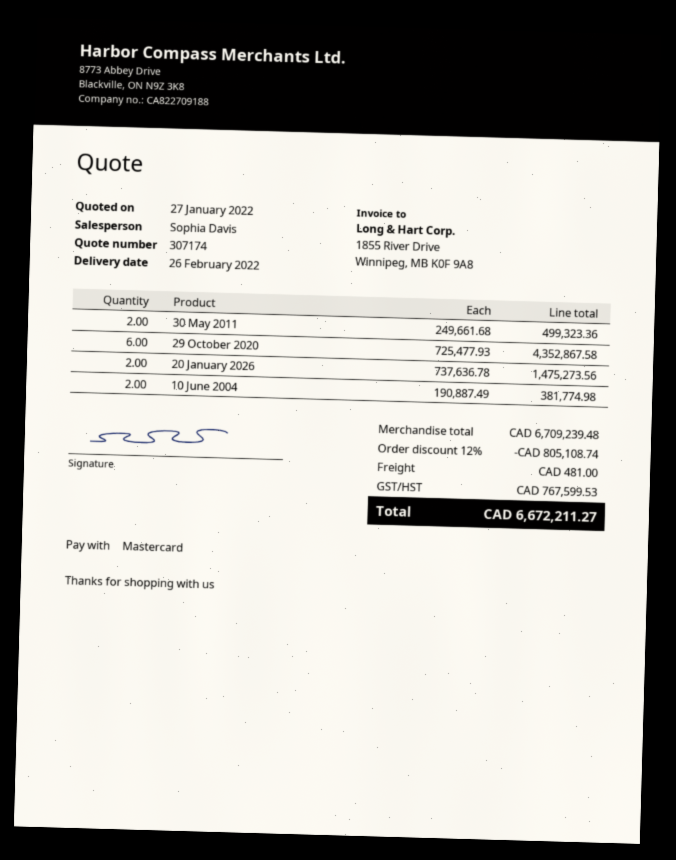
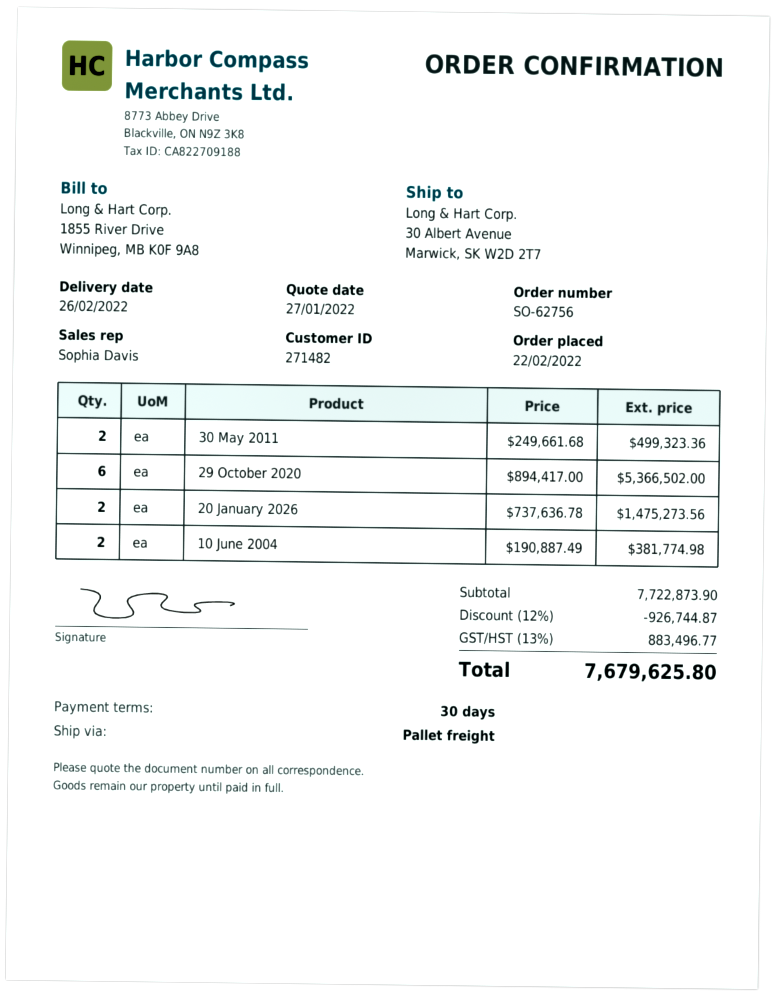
29 October 2020: 6 x 725477.93 = 4352867.58 -> 6 x 894417.00 = 5366502.00
subtotal: 6709239.48 -> 7722873.90
discount: 12% = 805108.74 -> 12% = 926744.87
shipping: 481.00 -> none
tax: 767599.53 -> 883496.77
total: 6672211.27 -> 7679625.80

